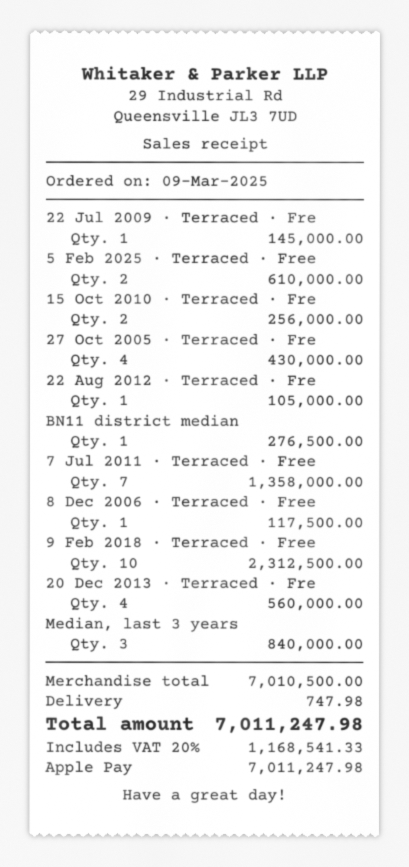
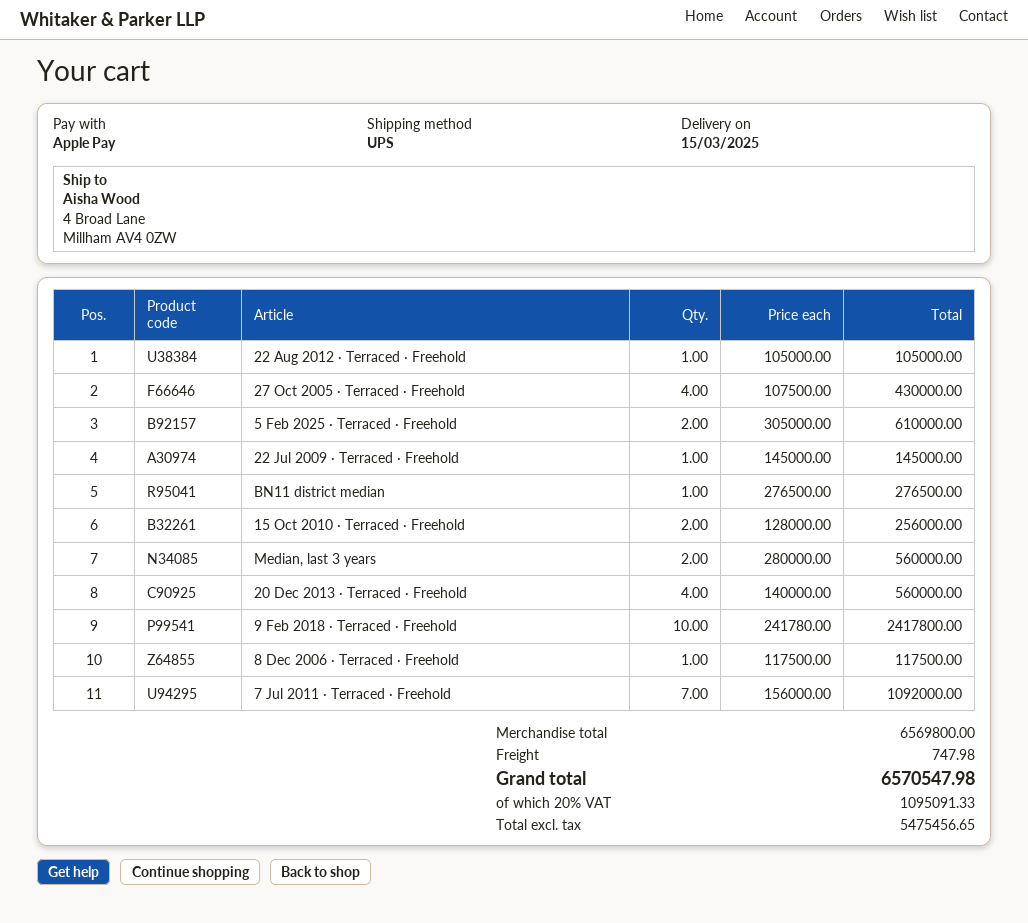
7 Jul 2011 · Terraced · Free: 7 for 1358000.00 -> 7 for 1092000.00
9 Feb 2018 · Terraced · Free: 10 for 2312500.00 -> 10 for 2417800.00
Median, last 3 years: 3 for 840000.00 -> 2 for 560000.00
subtotal: 7010500.00 -> 6569800.00
tax: 20% = 1168541.33 -> 20% = 1095091.33
total: 7011247.98 -> 6570547.98

